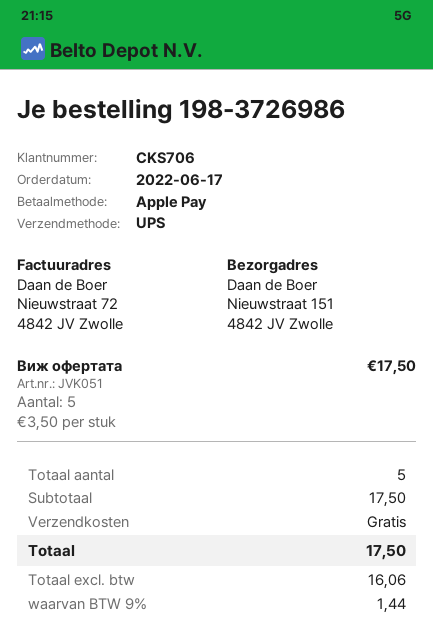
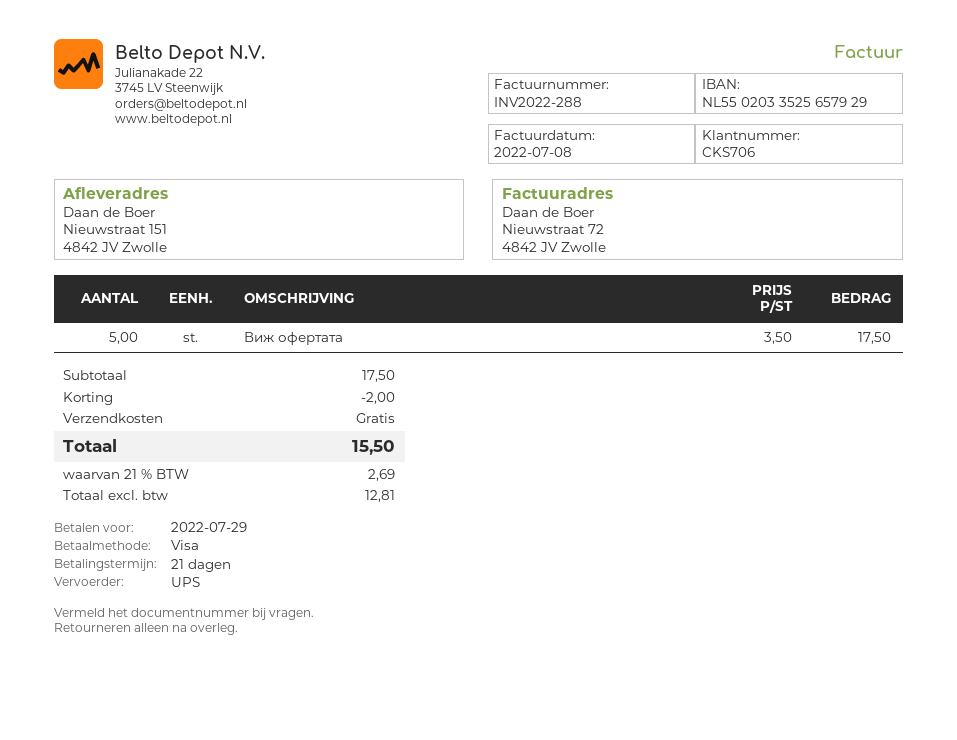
payment method: Apple Pay -> Visa
discount: none -> 2.00
net: 16.06 -> 12.81
tax: 9% = 1.44 -> 21% = 2.69
total: 17.50 -> 15.50

